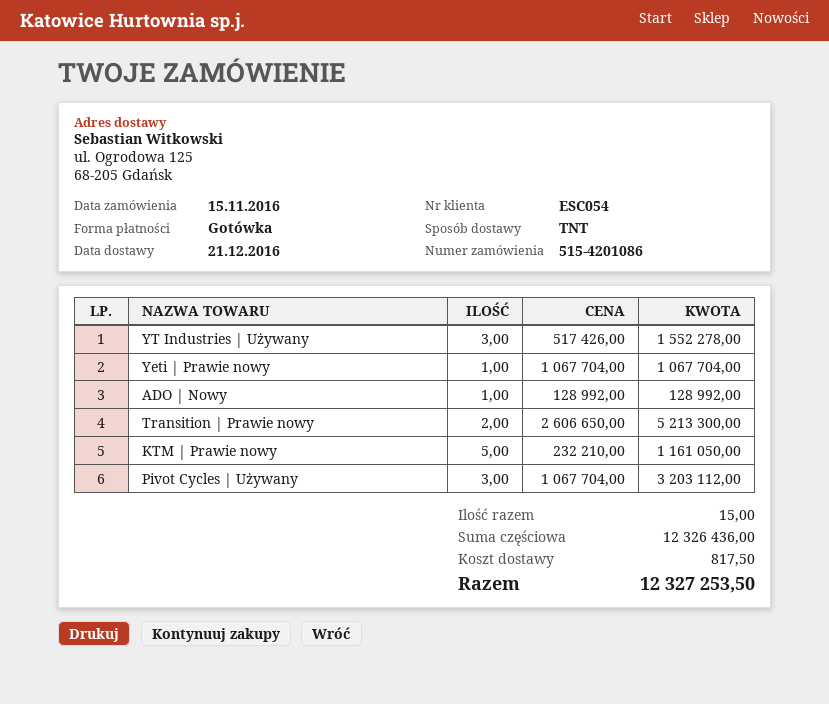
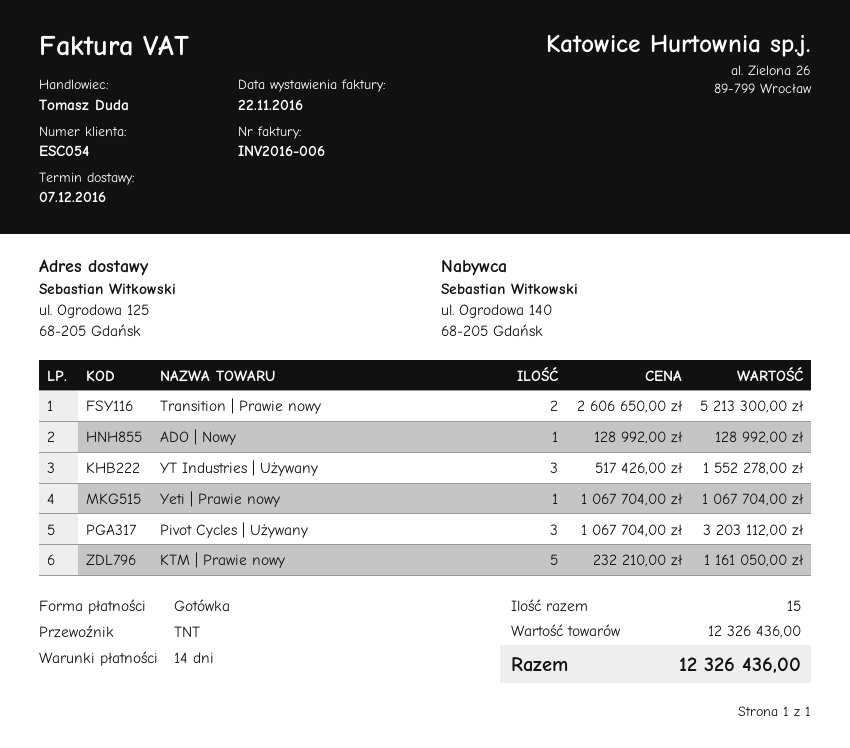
delivery date: 2016-12-21 -> 2016-12-07
shipping: 817.50 -> none
total: 12327253.50 -> 12326436.00

